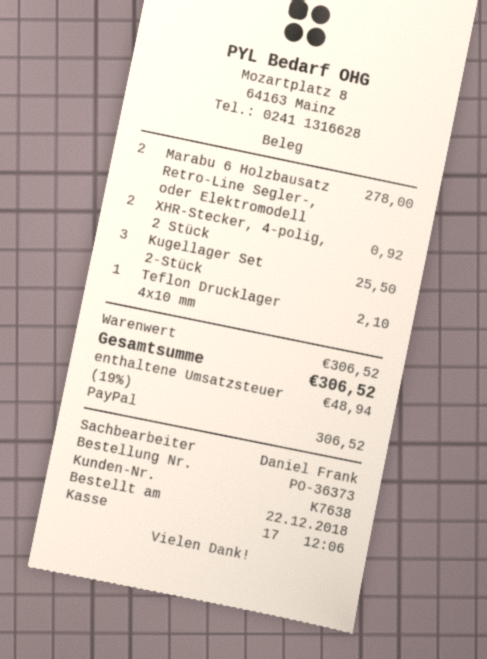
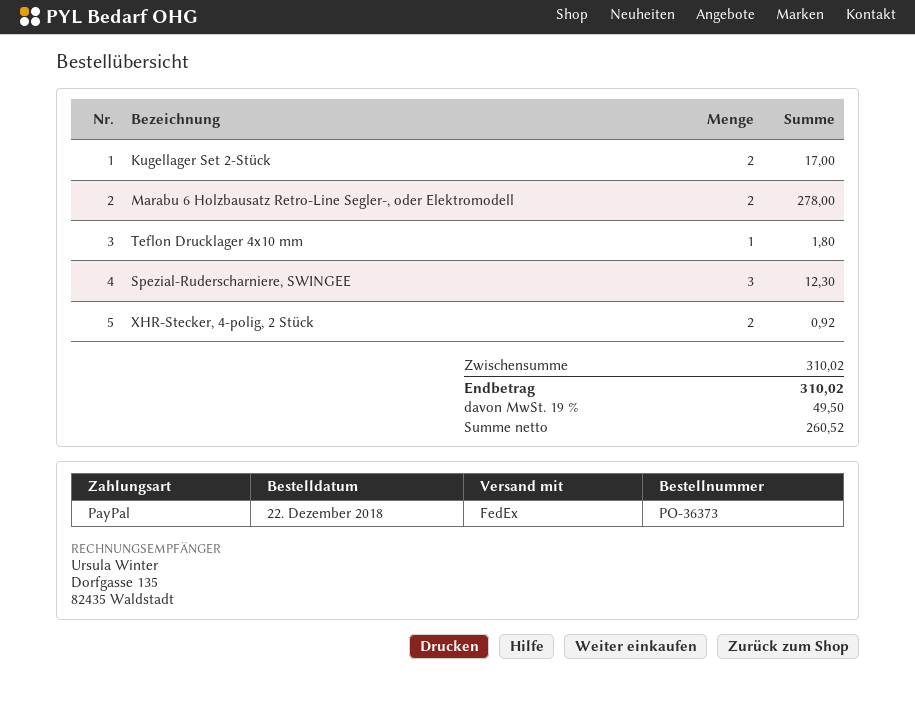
Kugellager Set 2-Stück: 3 for 25.50 -> 2 for 17.00
Teflon Drucklager 4x10 mm: 1 for 2.10 -> 1 for 1.80
Spezial-Ruderscharniere, SWINGEE: none -> 3 for 12.30
subtotal: 306.52 -> 310.02
tax: 19% = 48.94 -> 19% = 49.50
total: 306.52 -> 310.02

